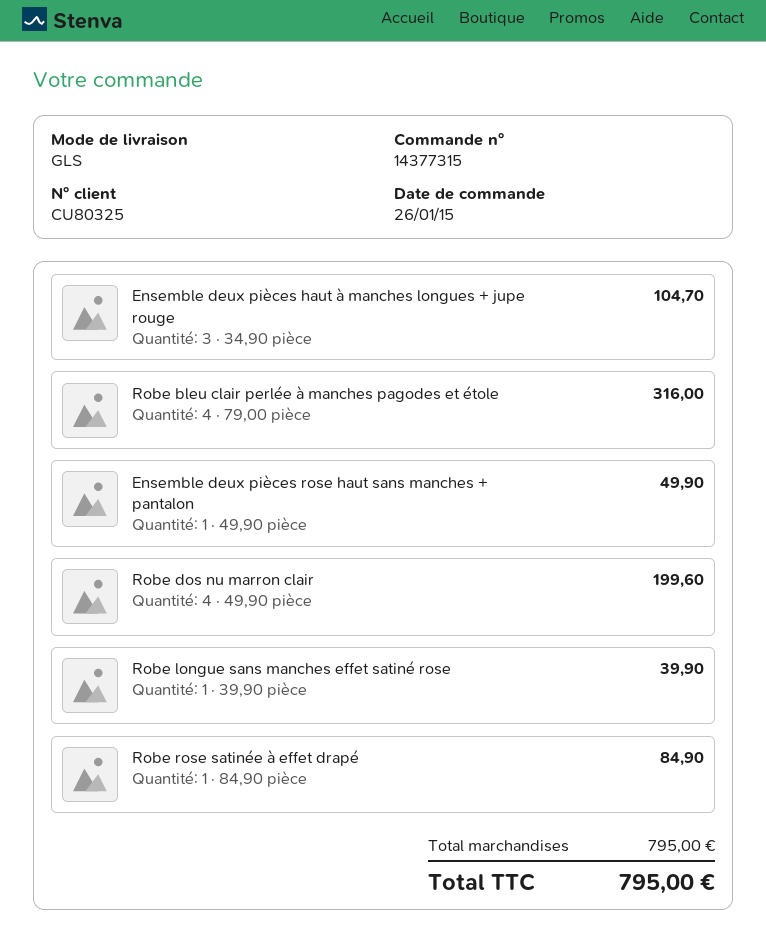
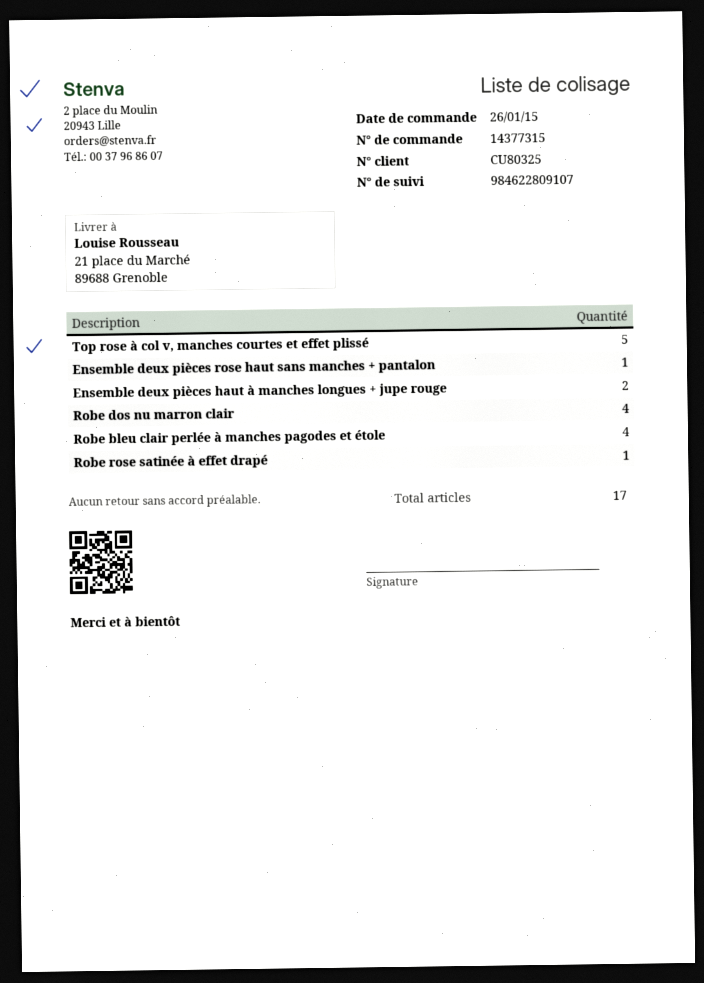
Ensemble deux pièces haut à manches longues + jupe rouge: 3 -> 2
Robe longue sans manches effet satiné rose: 1 -> none
Top rose à col v, manches courtes et effet plissé: none -> 5

